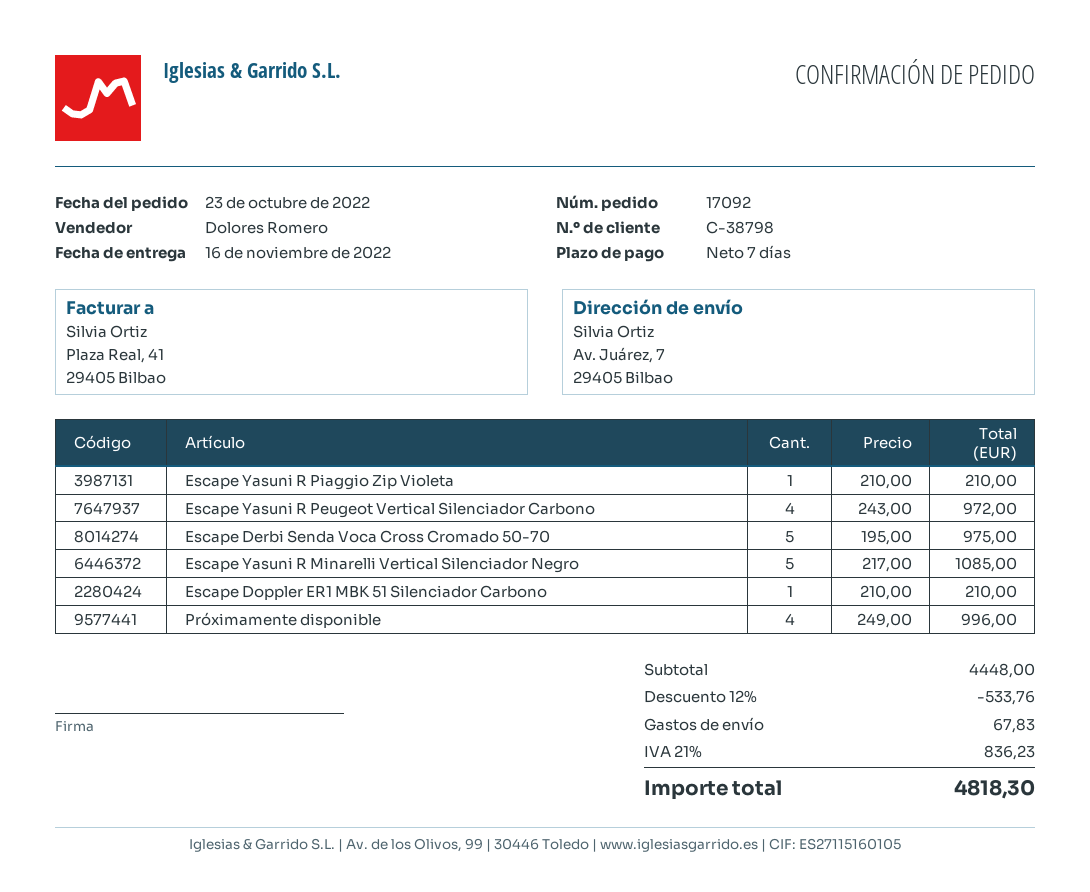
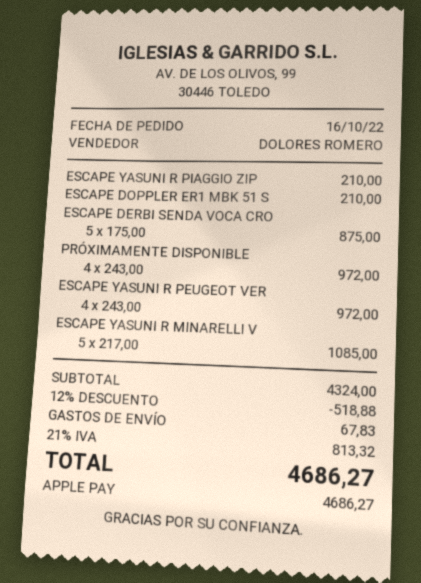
order date: 2022-10-23 -> 2022-10-16
Escape Derbi Senda Voca Cross Cromado 50-70: 5 x 195.00 = 975.00 -> 5 x 175.00 = 875.00
Próximamente disponible: 4 x 249.00 = 996.00 -> 4 x 243.00 = 972.00
subtotal: 4448.00 -> 4324.00
discount: 12% = 533.76 -> 12% = 518.88
tax: 21% = 836.23 -> 21% = 813.32
total: 4818.30 -> 4686.27

